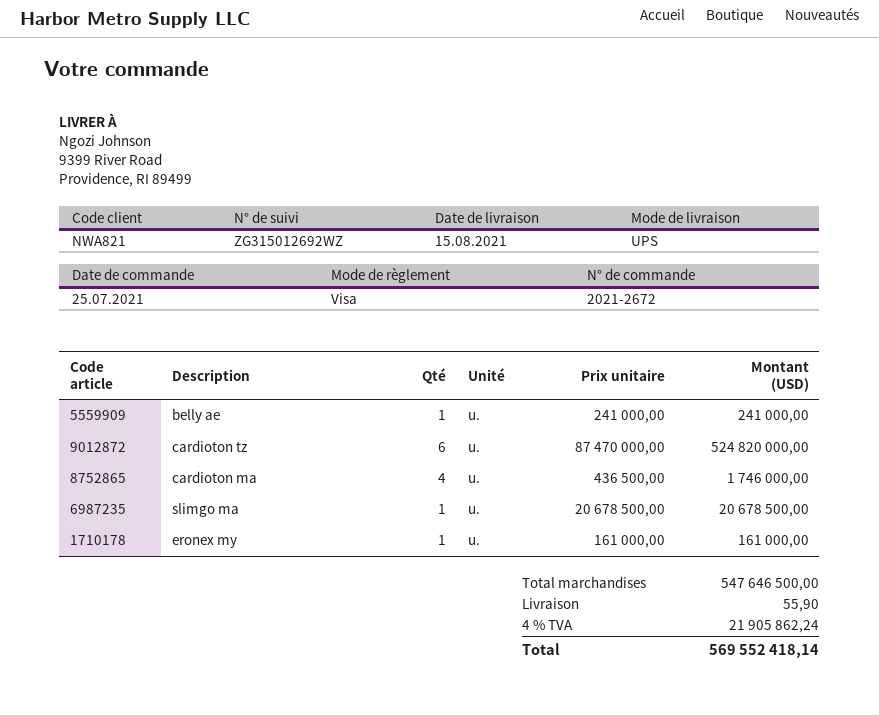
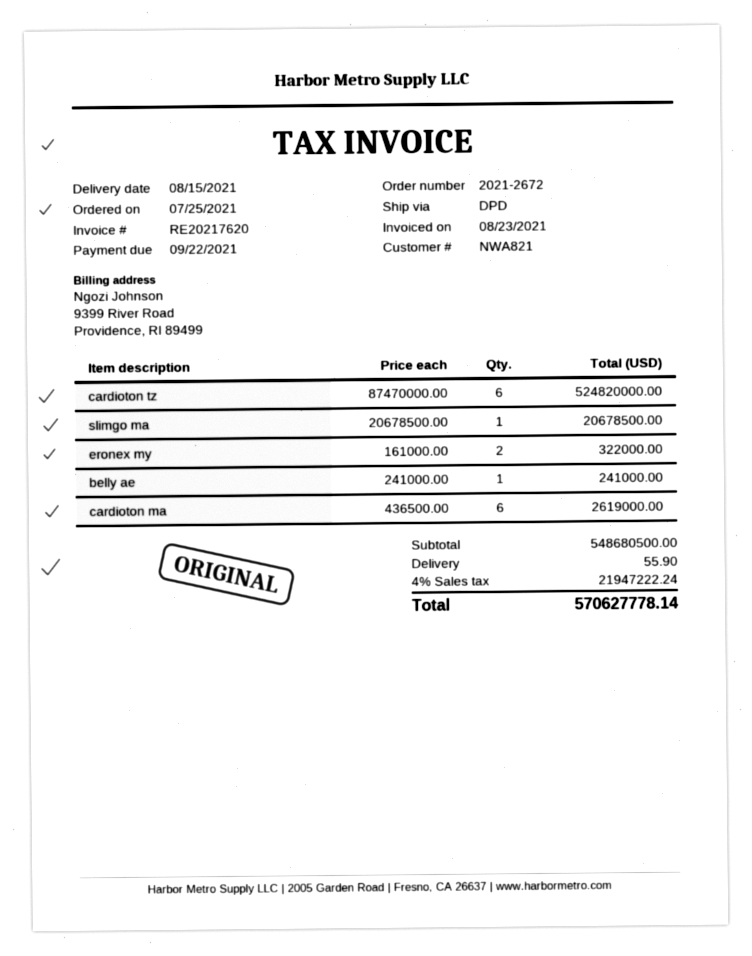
shipping method: UPS -> DPD
cardioton ma: 4 x 436500.00 = 1746000.00 -> 6 x 436500.00 = 2619000.00
eronex my: 1 x 161000.00 = 161000.00 -> 2 x 161000.00 = 322000.00
subtotal: 547646500.00 -> 548680500.00
tax: 4% = 21905862.24 -> 4% = 21947222.24
total: 569552418.14 -> 570627778.14

